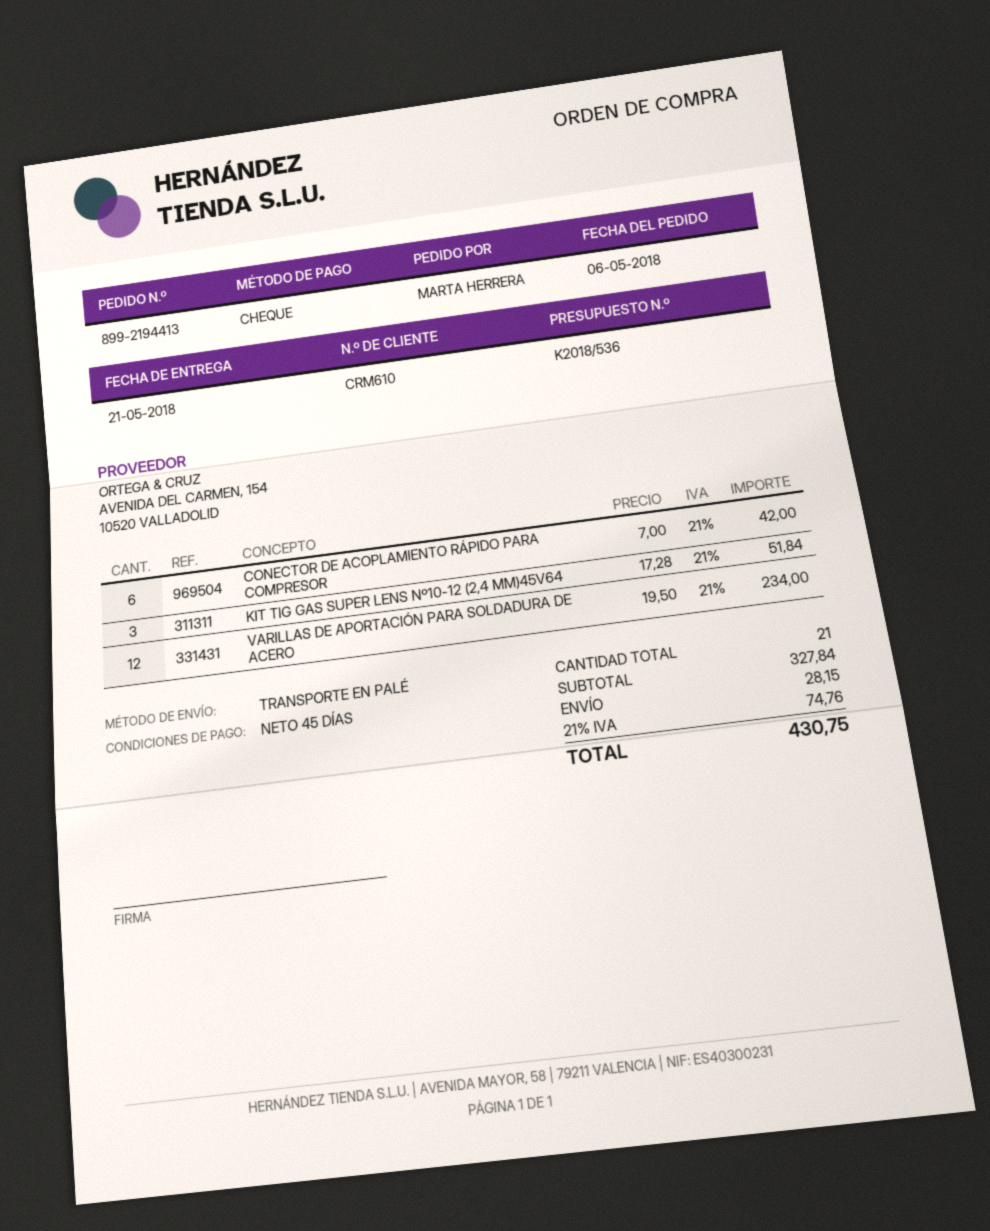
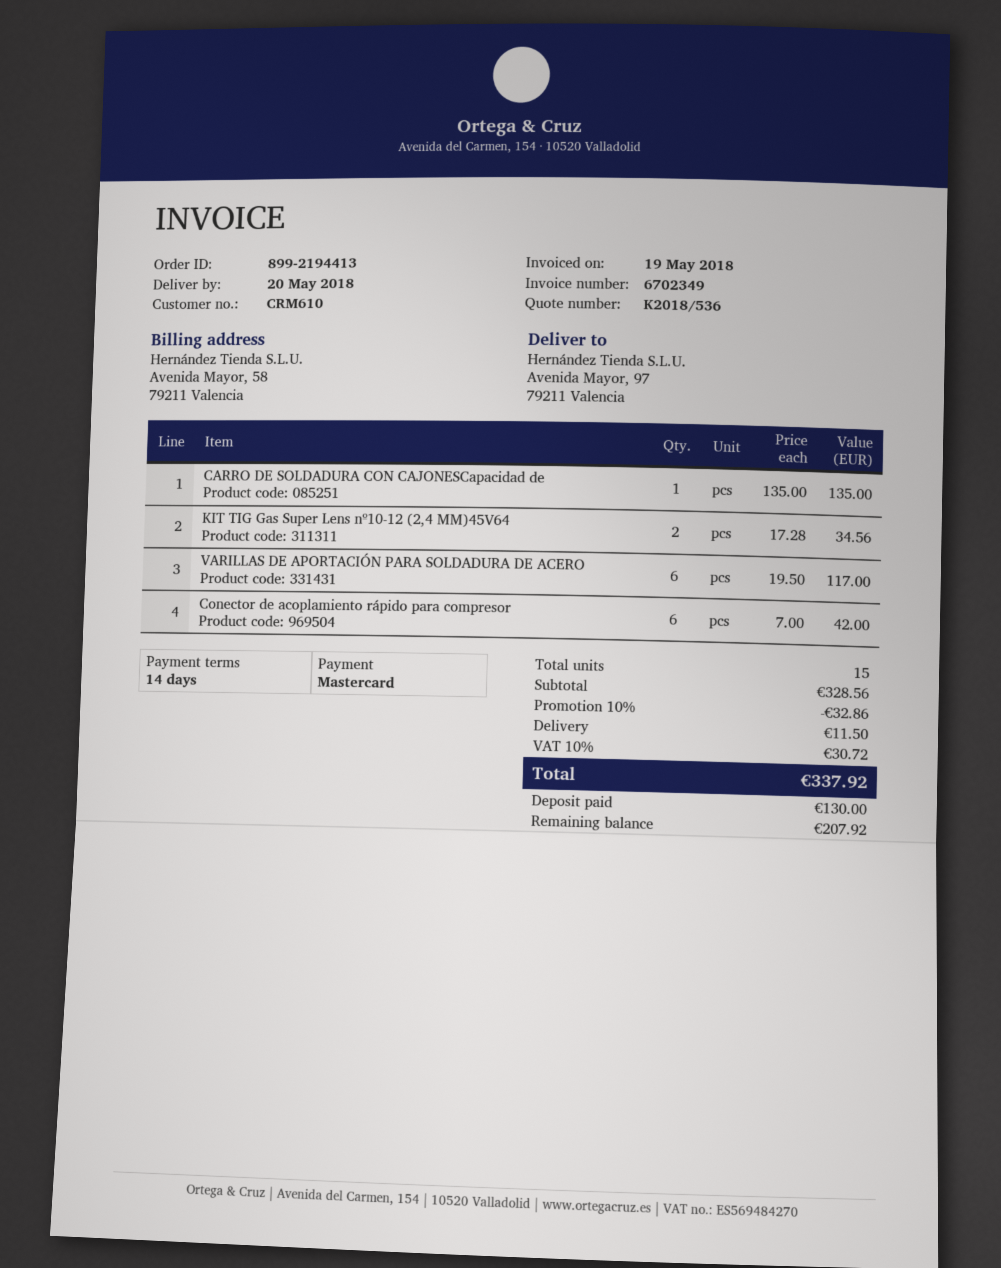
delivery date: 2018-05-21 -> 2018-05-20
payment terms: 45 days -> 14 days
payment method: cheque -> Mastercard
KIT TIG GAS SUPER LENS Nº10-12 (2,4 MM)45V64: 3 x 17.28 = 51.84 -> 2 x 17.28 = 34.56
VARILLAS DE APORTACIÓN PARA SOLDADURA DE ACERO: 12 x 19.50 = 234.00 -> 6 x 19.50 = 117.00
CARRO DE SOLDADURA CON CAJONESCapacidad de: none -> 1 x 135.00 = 135.00
total quantity: 21 -> 15
subtotal: 327.84 -> 328.56
discount: none -> 10% = 32.86
shipping: 28.15 -> 11.50
tax: 21% = 74.76 -> 10% = 30.72
total: 430.75 -> 337.92

